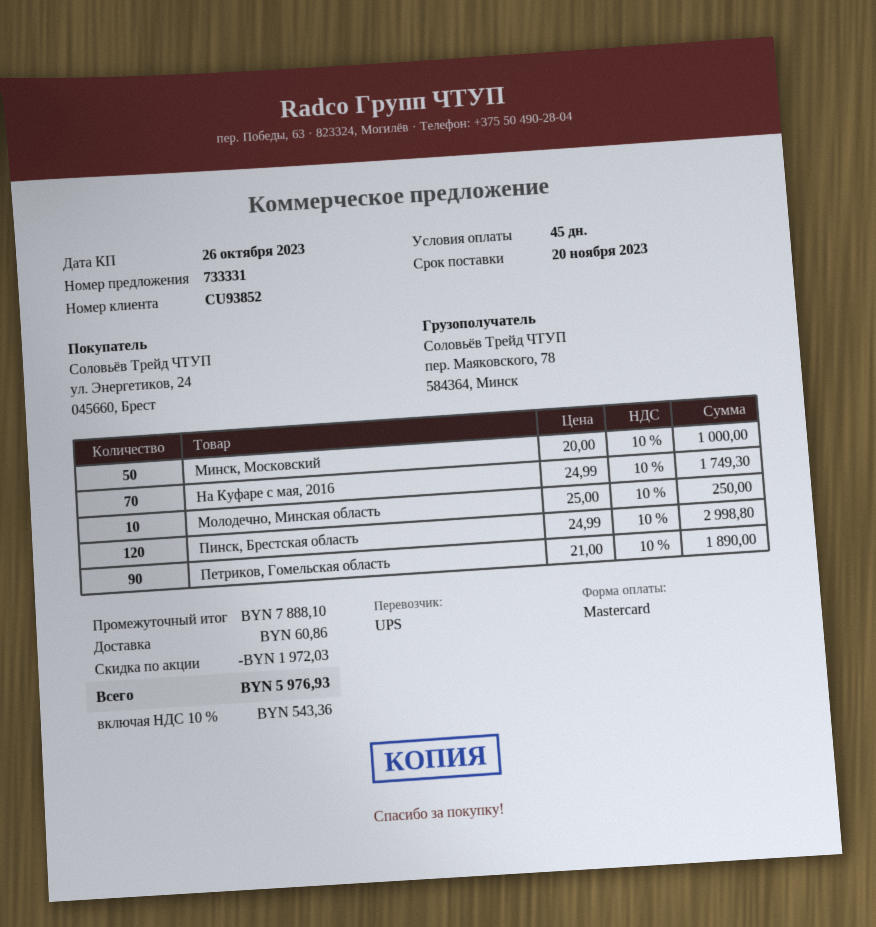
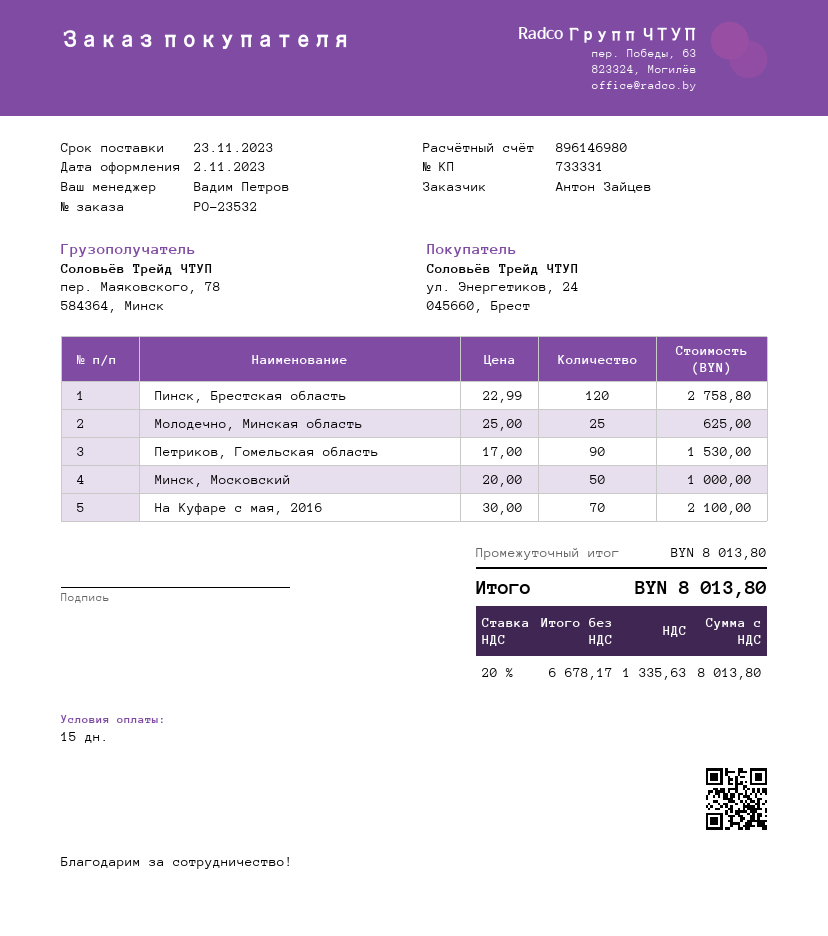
delivery date: 2023-11-20 -> 2023-11-23
payment terms: 45 days -> 15 days
На Куфаре с мая, 2016: 70 x 24.99 = 1749.30 -> 70 x 30.00 = 2100.00
Молодечно, Минская область: 10 x 25.00 = 250.00 -> 25 x 25.00 = 625.00
Пинск, Брестская область: 120 x 24.99 = 2998.80 -> 120 x 22.99 = 2758.80
Петриков, Гомельская область: 90 x 21.00 = 1890.00 -> 90 x 17.00 = 1530.00
subtotal: 7888.10 -> 8013.80
discount: 1972.03 -> none
shipping: 60.86 -> none
tax: 10% = 543.36 -> 20% = 1335.63
total: 5976.93 -> 8013.80

